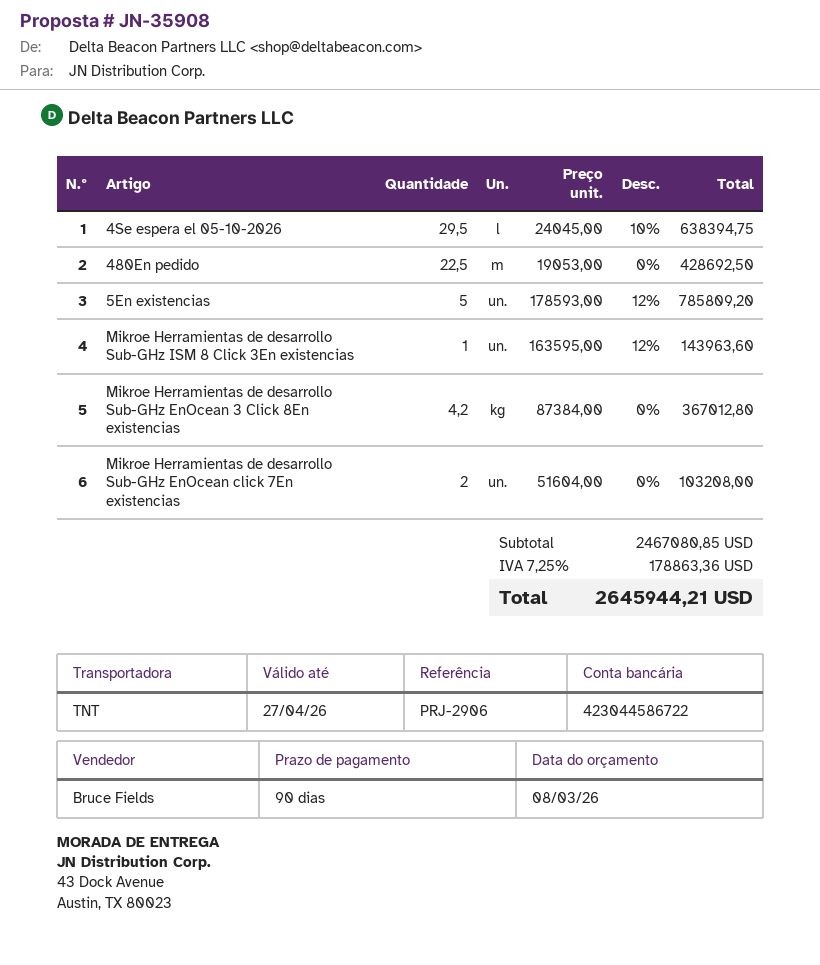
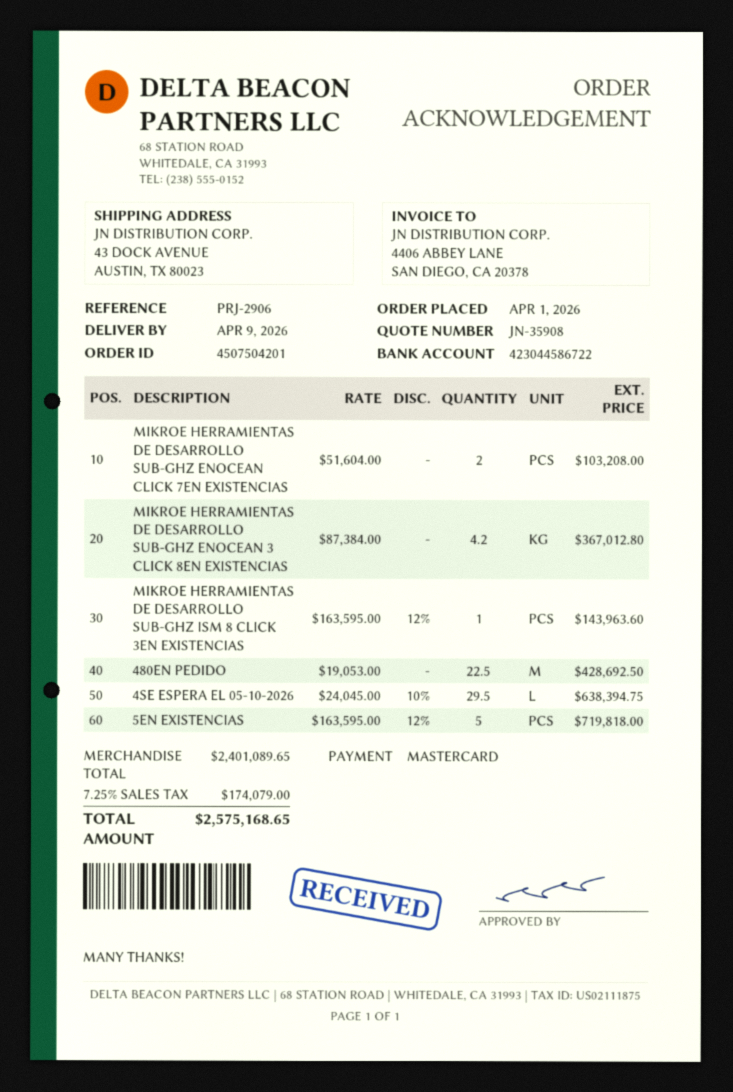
5En existencias: 5 x 178593.00 - 12% = 785809.20 -> 5 x 163595.00 - 12% = 719818.00
subtotal: 2467080.85 -> 2401089.65
tax: 7.25% = 178863.36 -> 7.25% = 174079.00
total: 2645944.21 -> 2575168.65

